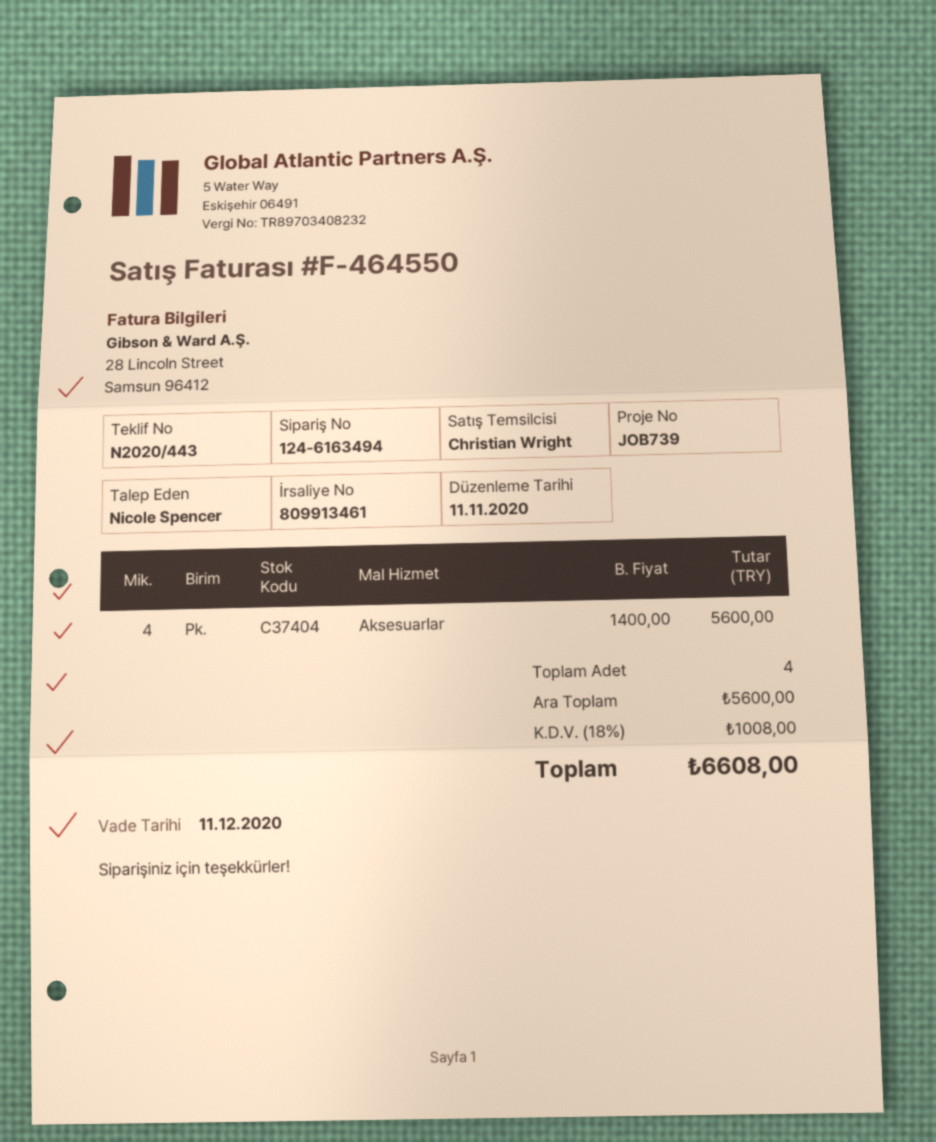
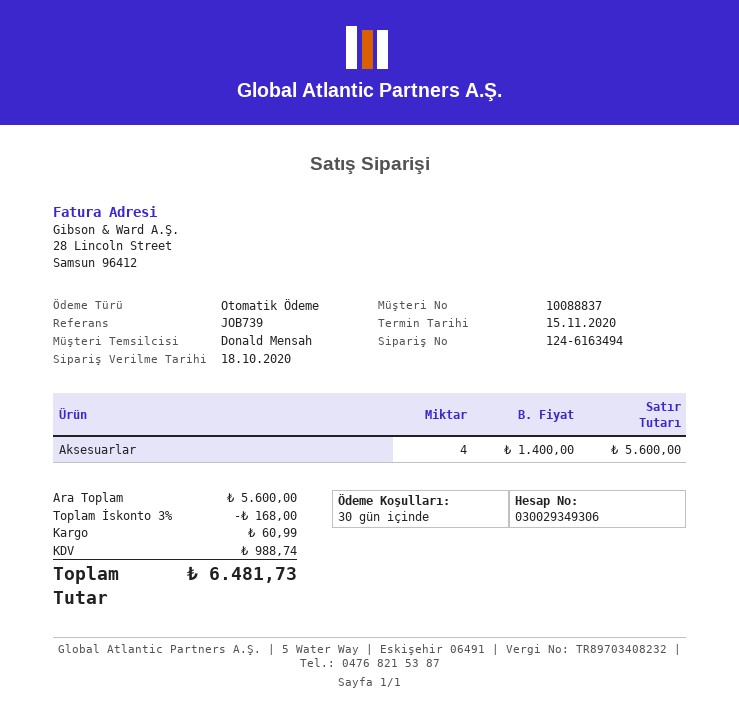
sales rep: Christian Wright -> Donald Mensah
discount: none -> 3% = 168.00
shipping: none -> 60.99
tax: 1008.00 -> 988.74
total: 6608.00 -> 6481.73

